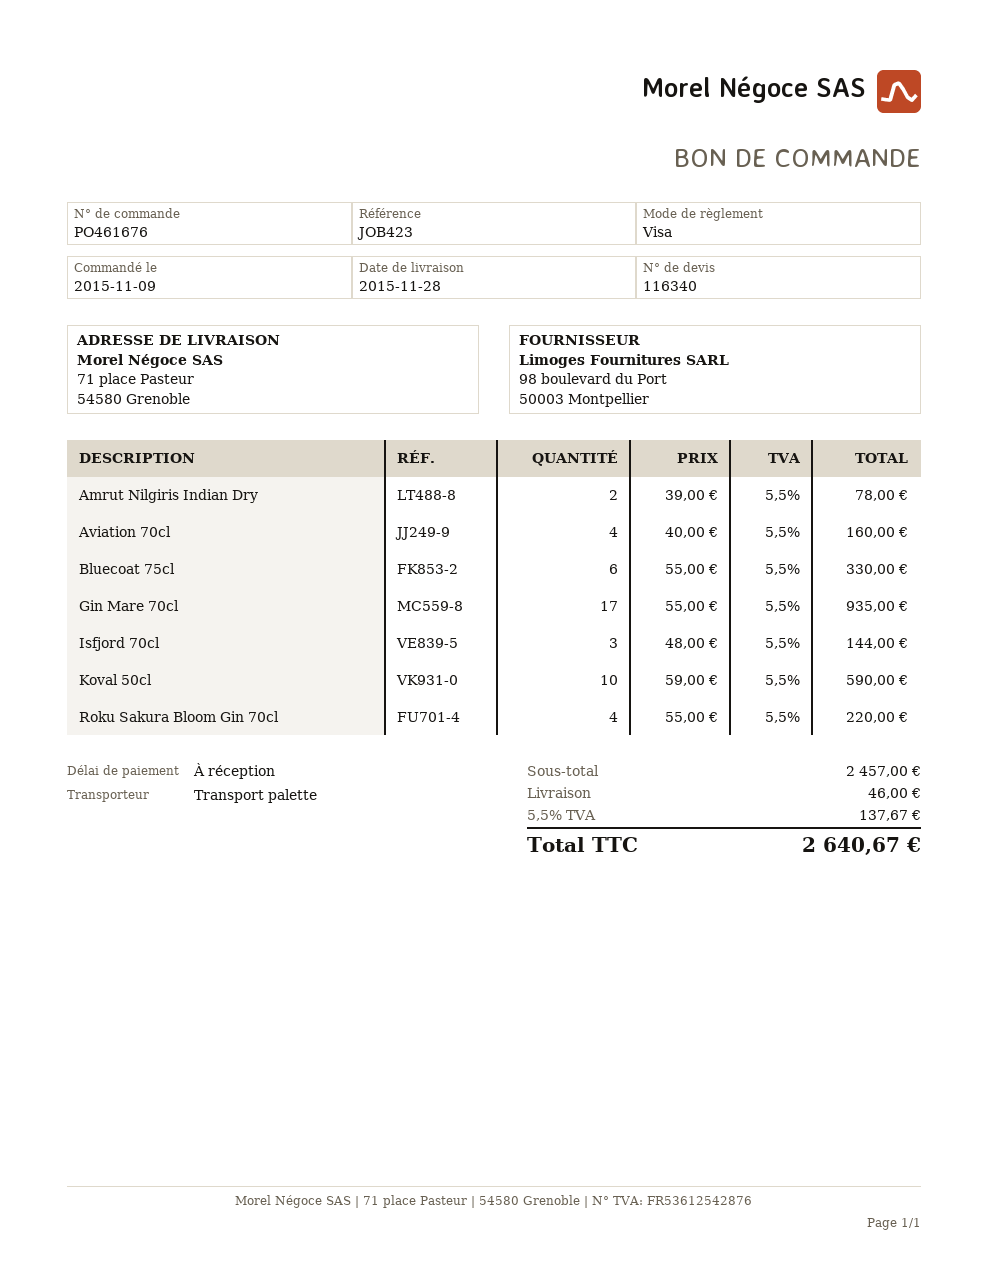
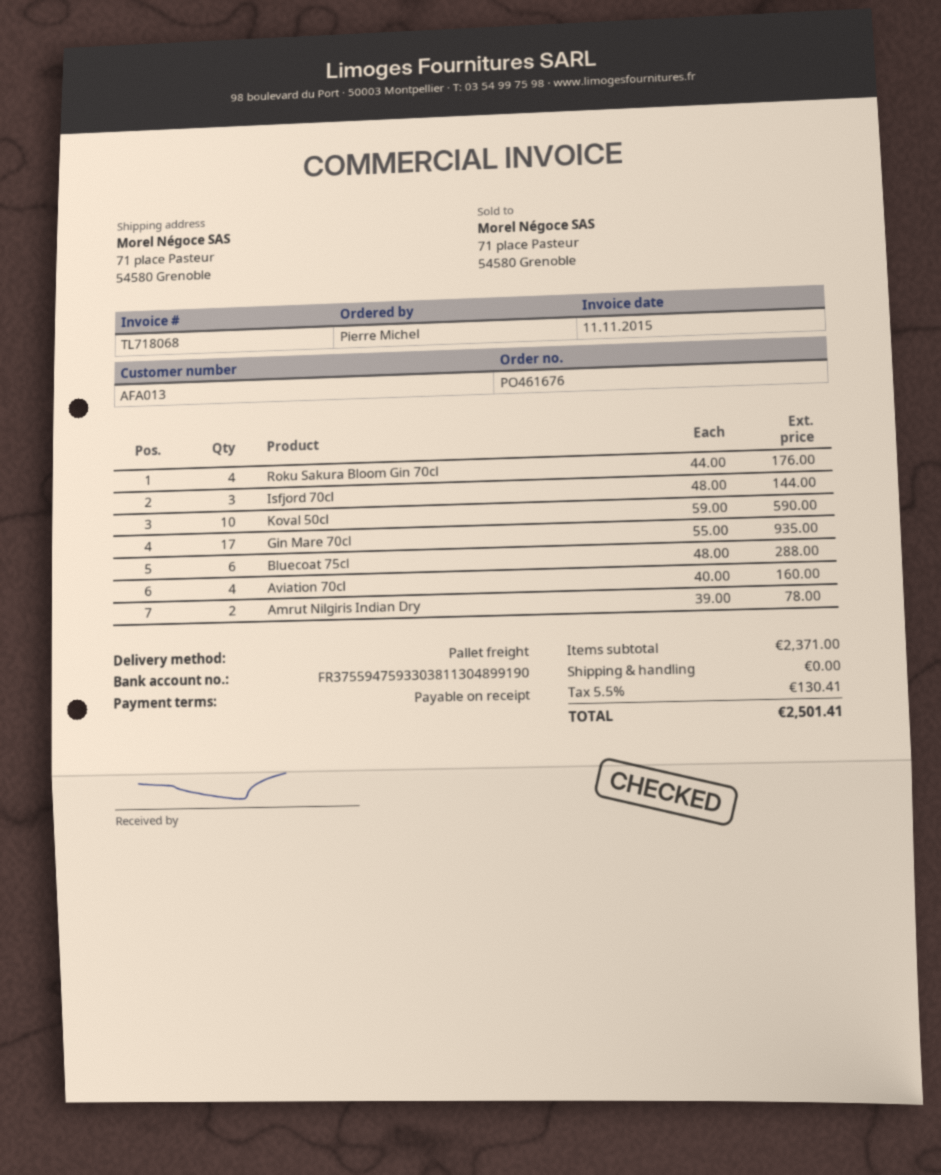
Bluecoat 75cl: 6 x 55.00 = 330.00 -> 6 x 48.00 = 288.00
Roku Sakura Bloom Gin 70cl: 4 x 55.00 = 220.00 -> 4 x 44.00 = 176.00
subtotal: 2457.00 -> 2371.00
shipping: 46.00 -> 0.00
tax: 5.5% = 137.67 -> 5.5% = 130.41
total: 2640.67 -> 2501.41

